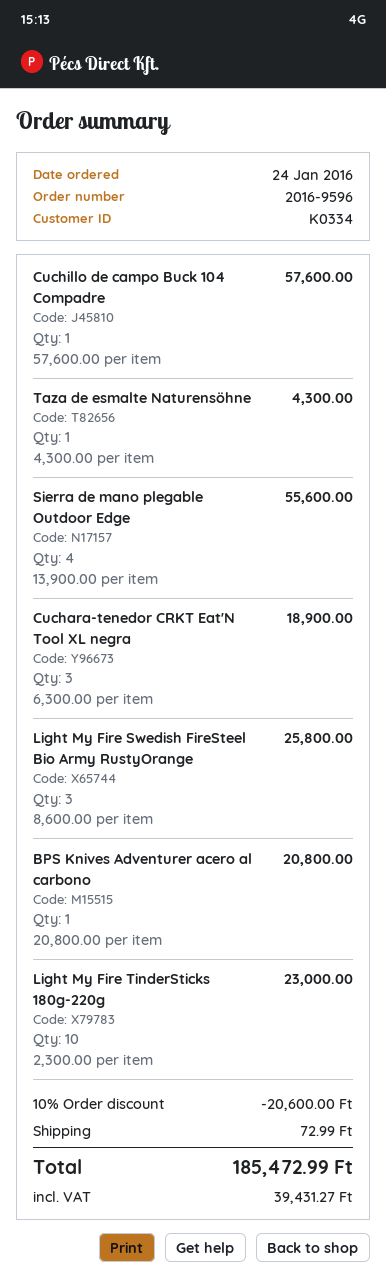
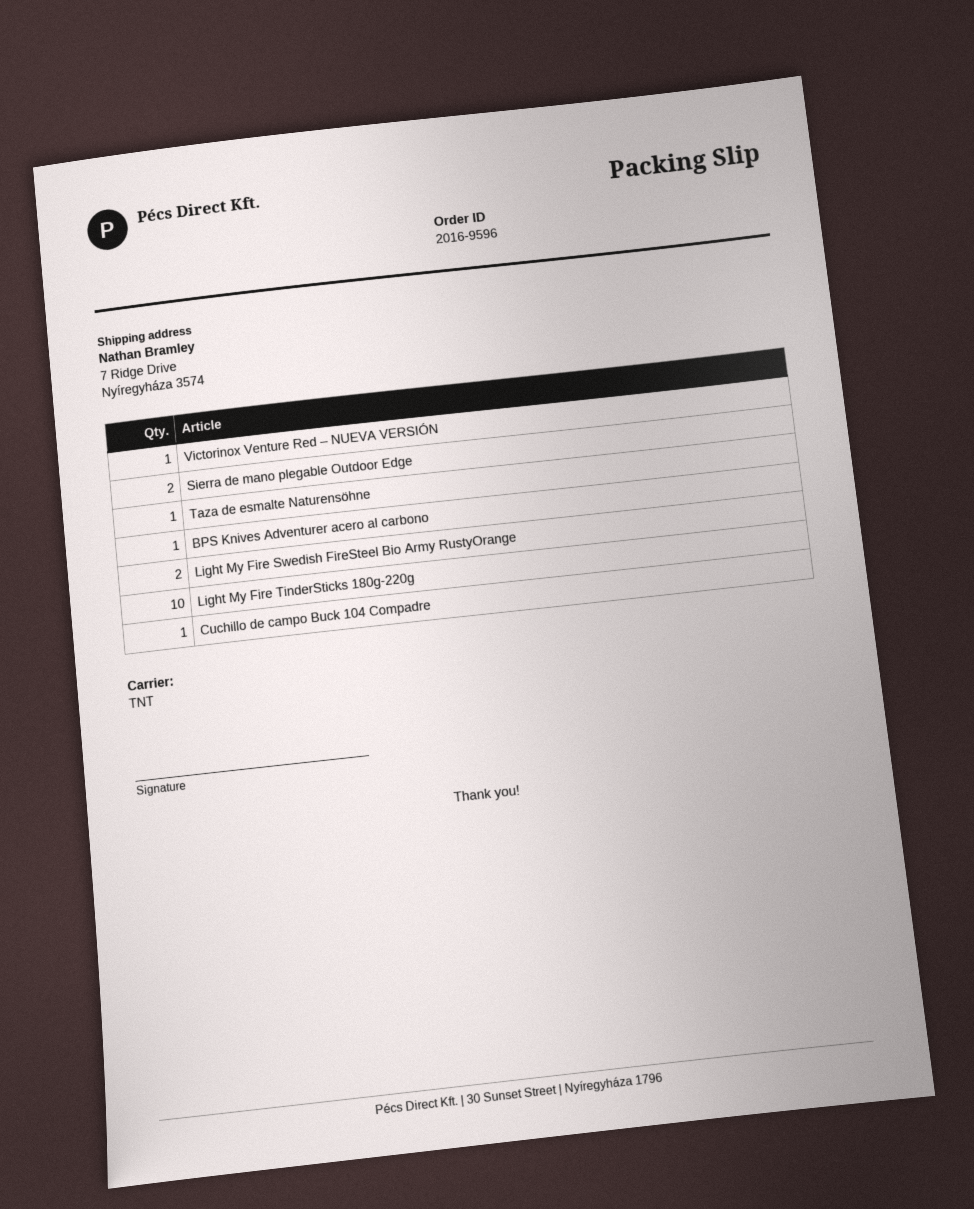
Sierra de mano plegable Outdoor Edge: 4 -> 2
Cuchara-tenedor CRKT Eat'N Tool XL negra: 3 -> none
Light My Fire Swedish FireSteel Bio Army RustyOrange: 3 -> 2
Victorinox Venture Red – NUEVA VERSIÓN: none -> 1

